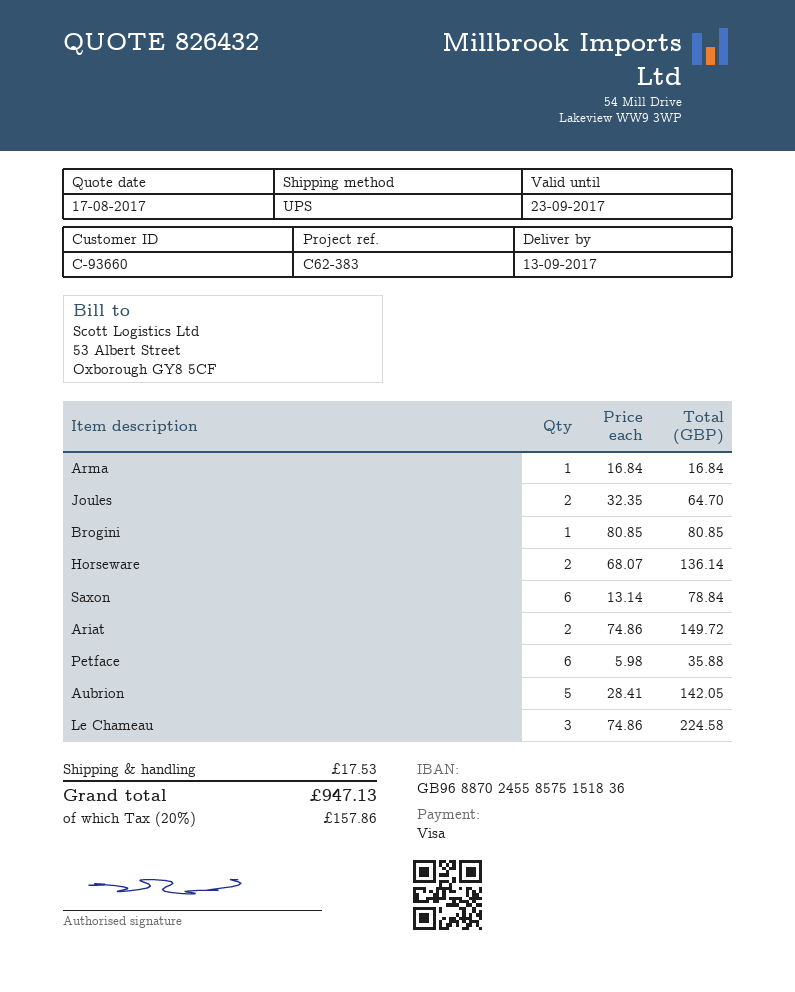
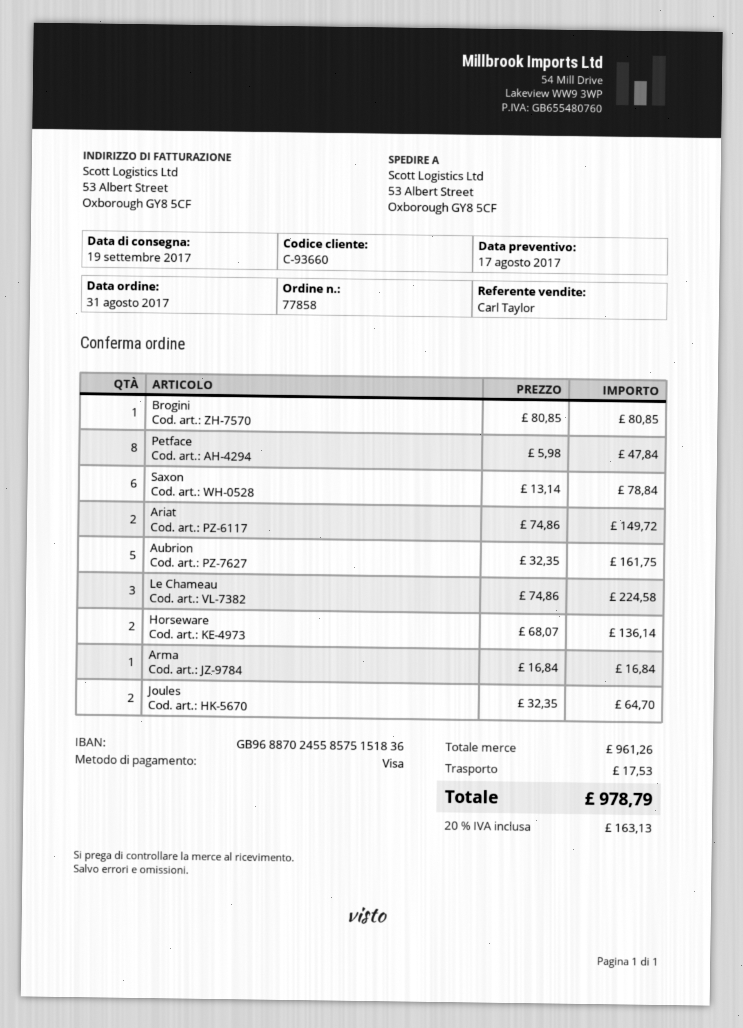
delivery date: 2017-09-13 -> 2017-09-19
Petface: 6 x 5.98 = 35.88 -> 8 x 5.98 = 47.84
Aubrion: 5 x 28.41 = 142.05 -> 5 x 32.35 = 161.75
tax: 20% = 157.86 -> 20% = 163.13
total: 947.13 -> 978.79

